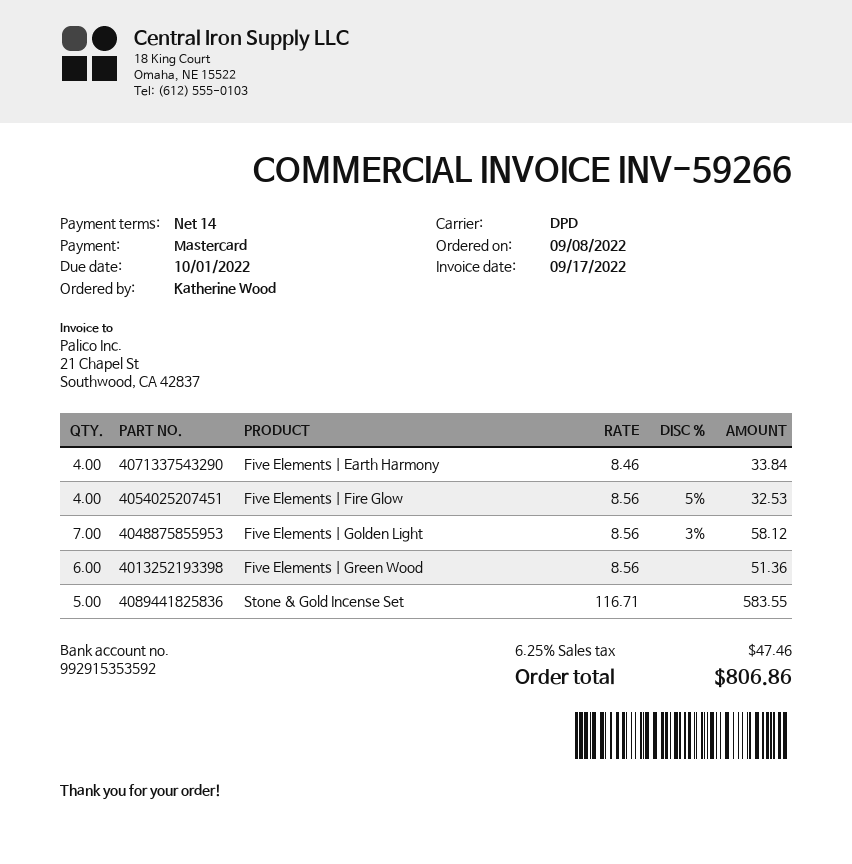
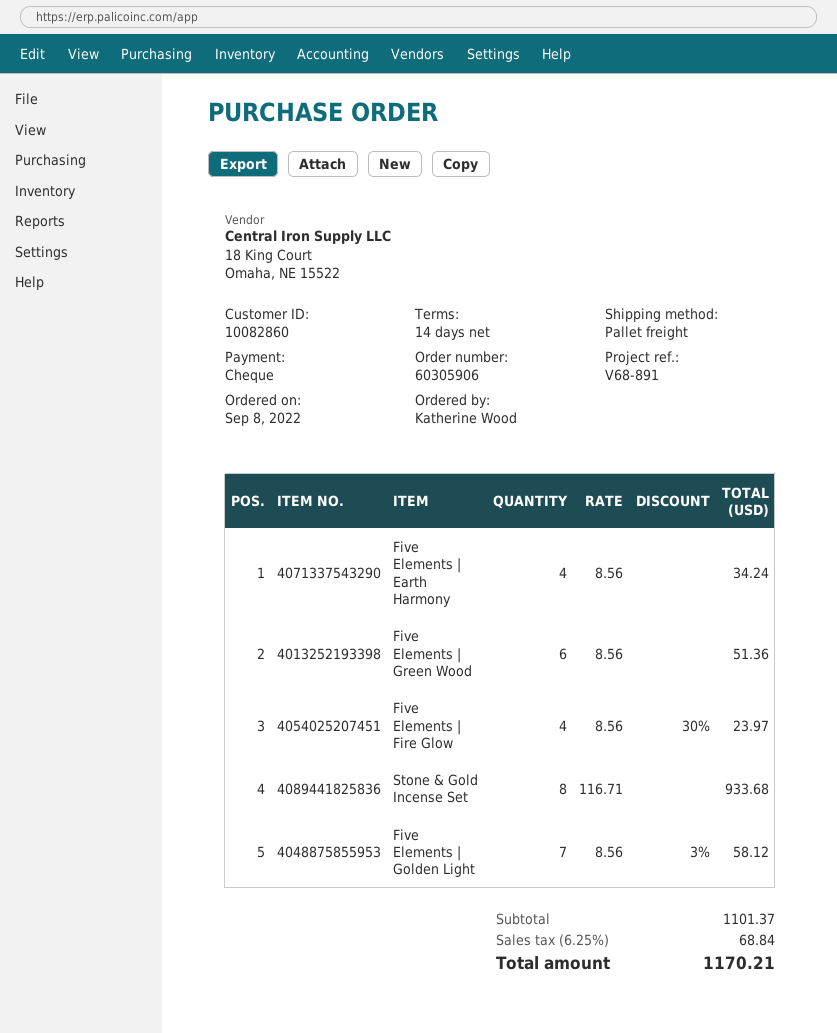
payment method: Mastercard -> cheque
shipping method: DPD -> pallet freight
Five Elements | Earth Harmony: 4 x 8.46 = 33.84 -> 4 x 8.56 = 34.24
Five Elements | Fire Glow: 4 x 8.56 - 5% = 32.53 -> 4 x 8.56 - 30% = 23.97
Stone & Gold Incense Set: 5 x 116.71 = 583.55 -> 8 x 116.71 = 933.68
tax: 6.25% = 47.46 -> 6.25% = 68.84
total: 806.86 -> 1170.21

